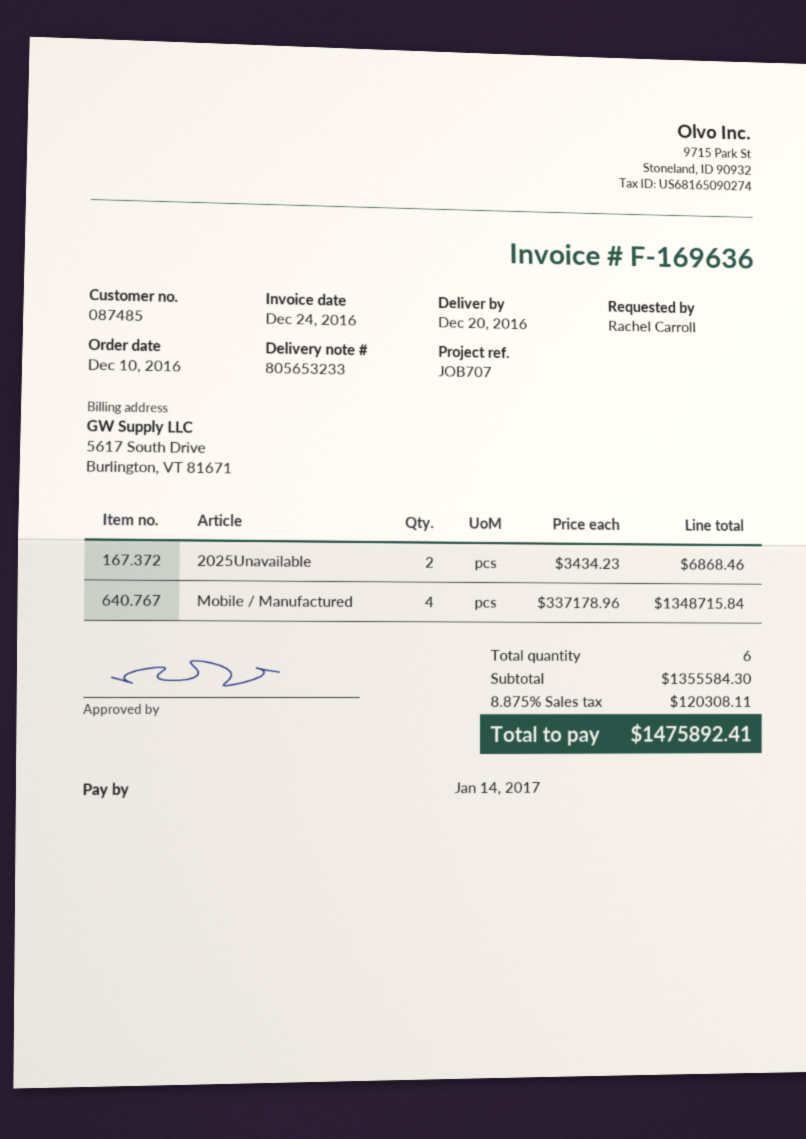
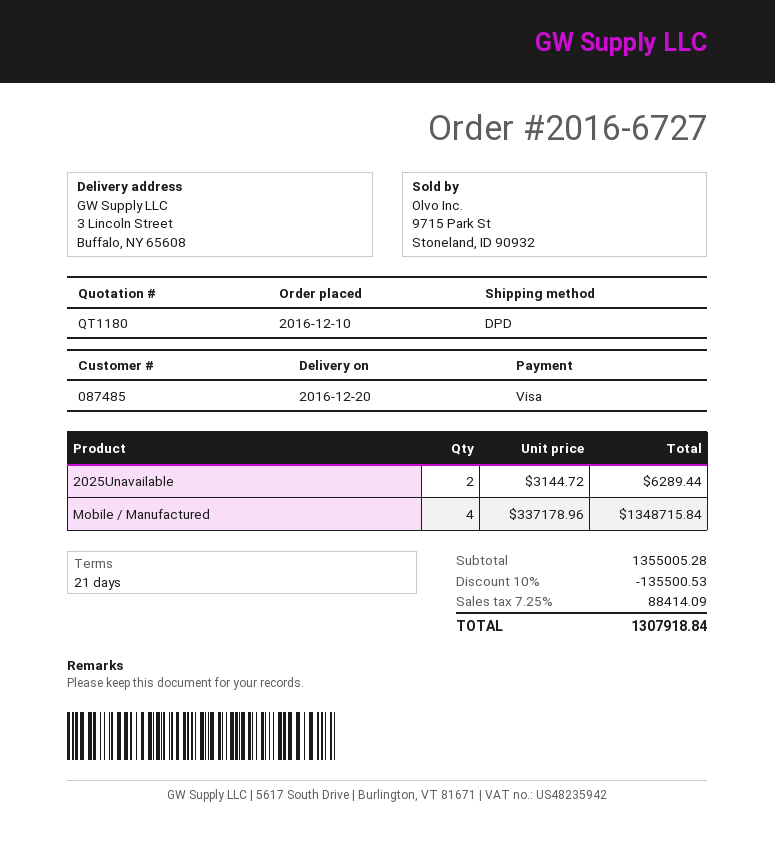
2025Unavailable: 2 x 3434.23 = 6868.46 -> 2 x 3144.72 = 6289.44
subtotal: 1355584.30 -> 1355005.28
discount: none -> 10% = 135500.53
tax: 8.875% = 120308.11 -> 7.25% = 88414.09
total: 1475892.41 -> 1307918.84

